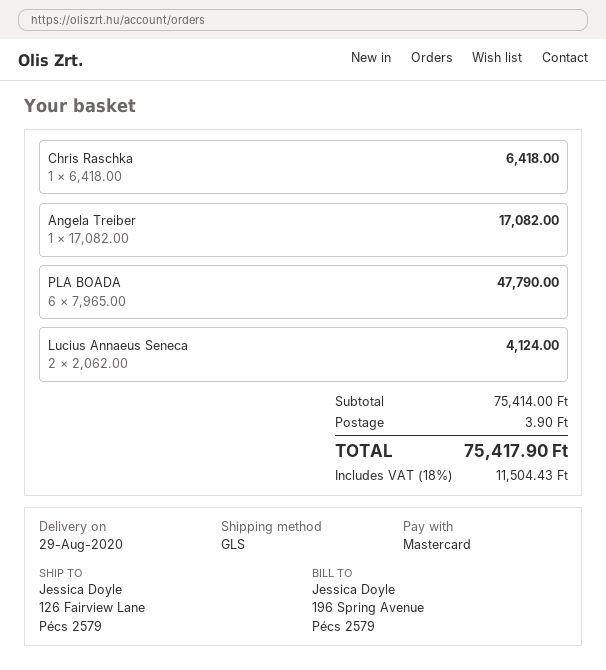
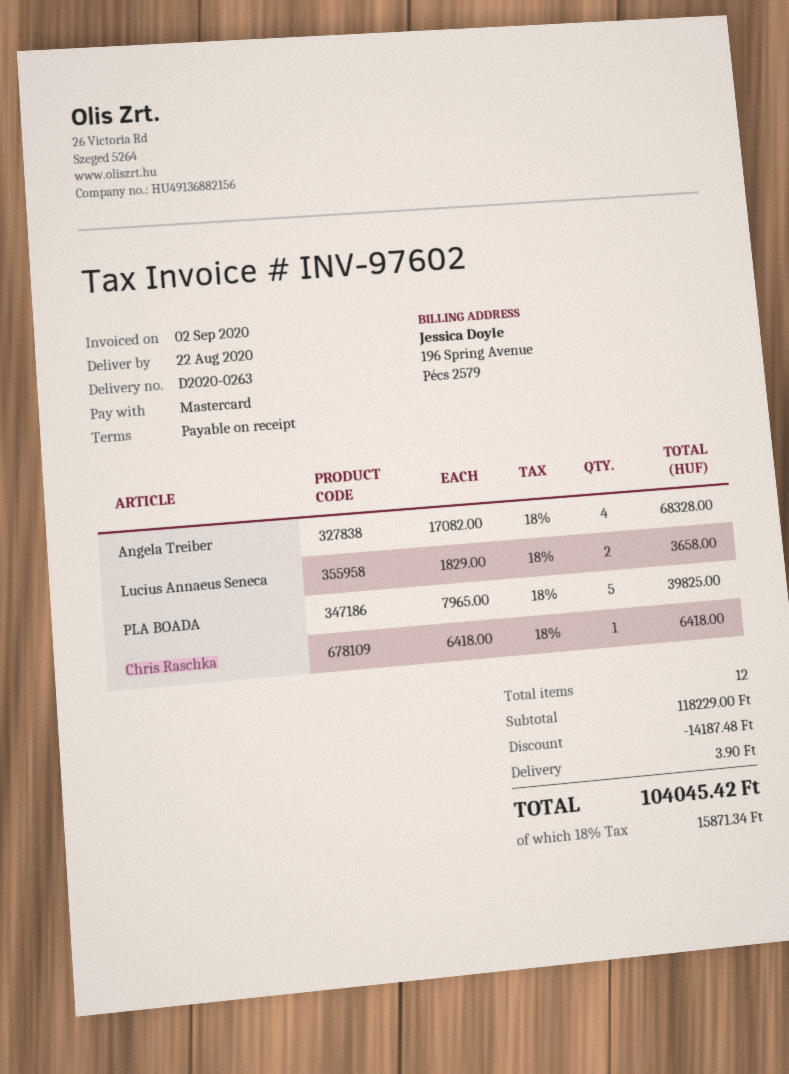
delivery date: 2020-08-29 -> 2020-08-22
Angela Treiber: 1 x 17082.00 = 17082.00 -> 4 x 17082.00 = 68328.00
PLA BOADA: 6 x 7965.00 = 47790.00 -> 5 x 7965.00 = 39825.00
Lucius Annaeus Seneca: 2 x 2062.00 = 4124.00 -> 2 x 1829.00 = 3658.00
subtotal: 75414.00 -> 118229.00
discount: none -> 14187.48
tax: 18% = 11504.43 -> 18% = 15871.34
total: 75417.90 -> 104045.42

